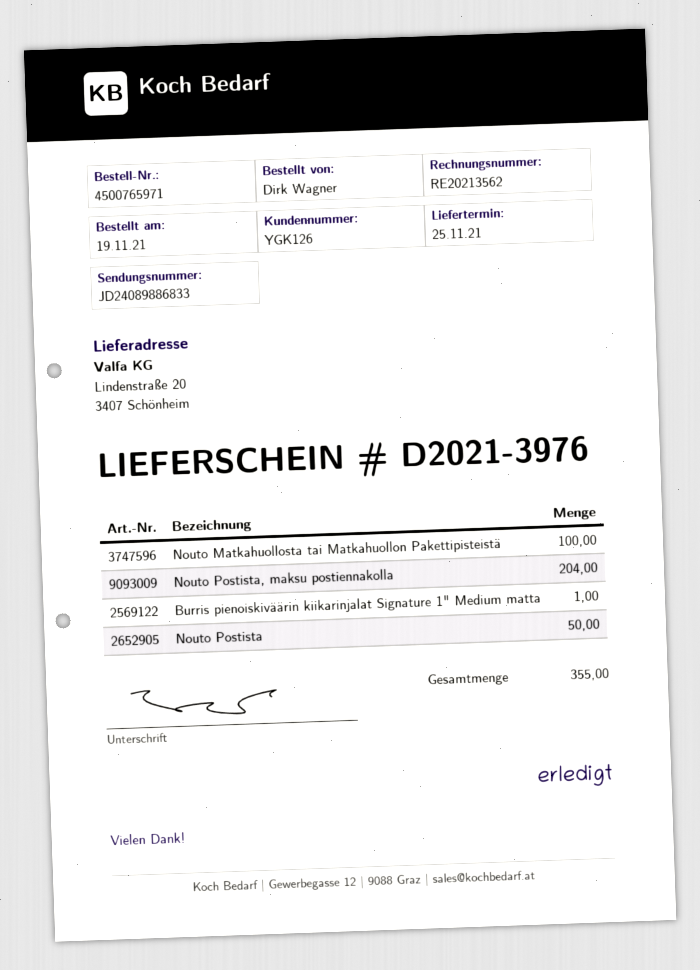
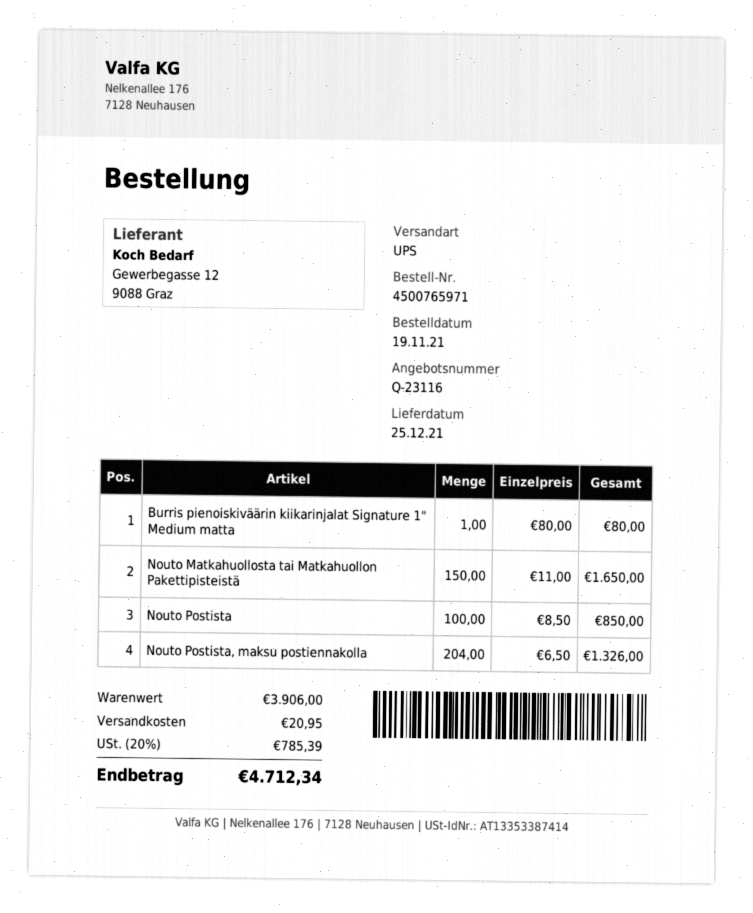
delivery date: 2021-11-25 -> 2021-12-25
Nouto Matkahuollosta tai Matkahuollon Pakettipisteistä: 100 -> 150
Nouto Postista: 50 -> 100

